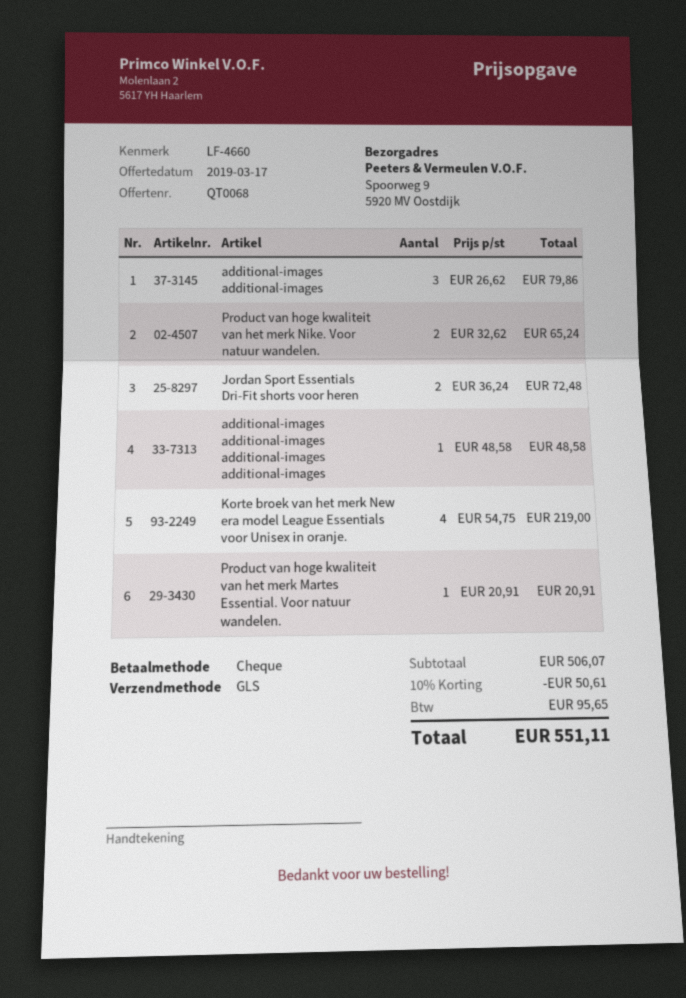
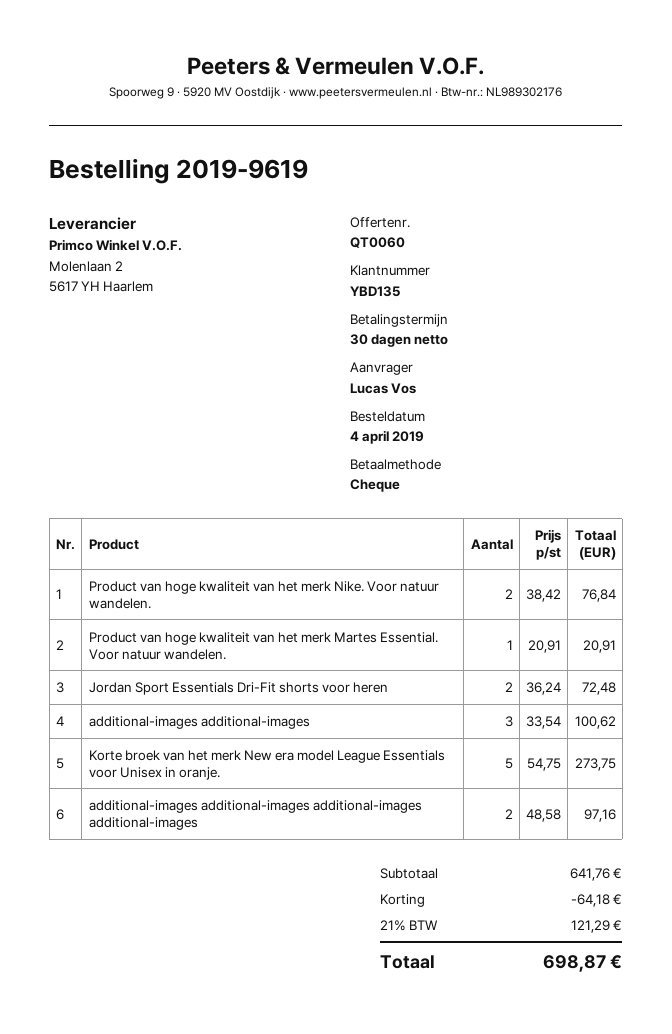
quote number: QT0068 -> QT0060
additional-images additional-images: 3 x 26.62 = 79.86 -> 3 x 33.54 = 100.62
Product van hoge kwaliteit van het merk Nike. Voor natuur wandelen.: 2 x 32.62 = 65.24 -> 2 x 38.42 = 76.84
additional-images additional-images additional-images additional-images: 1 x 48.58 = 48.58 -> 2 x 48.58 = 97.16
Korte broek van het merk New era model League Essentials voor Unisex in oranje.: 4 x 54.75 = 219.00 -> 5 x 54.75 = 273.75
subtotal: 506.07 -> 641.76
discount: 50.61 -> 64.18
tax: 95.65 -> 121.29
total: 551.11 -> 698.87

